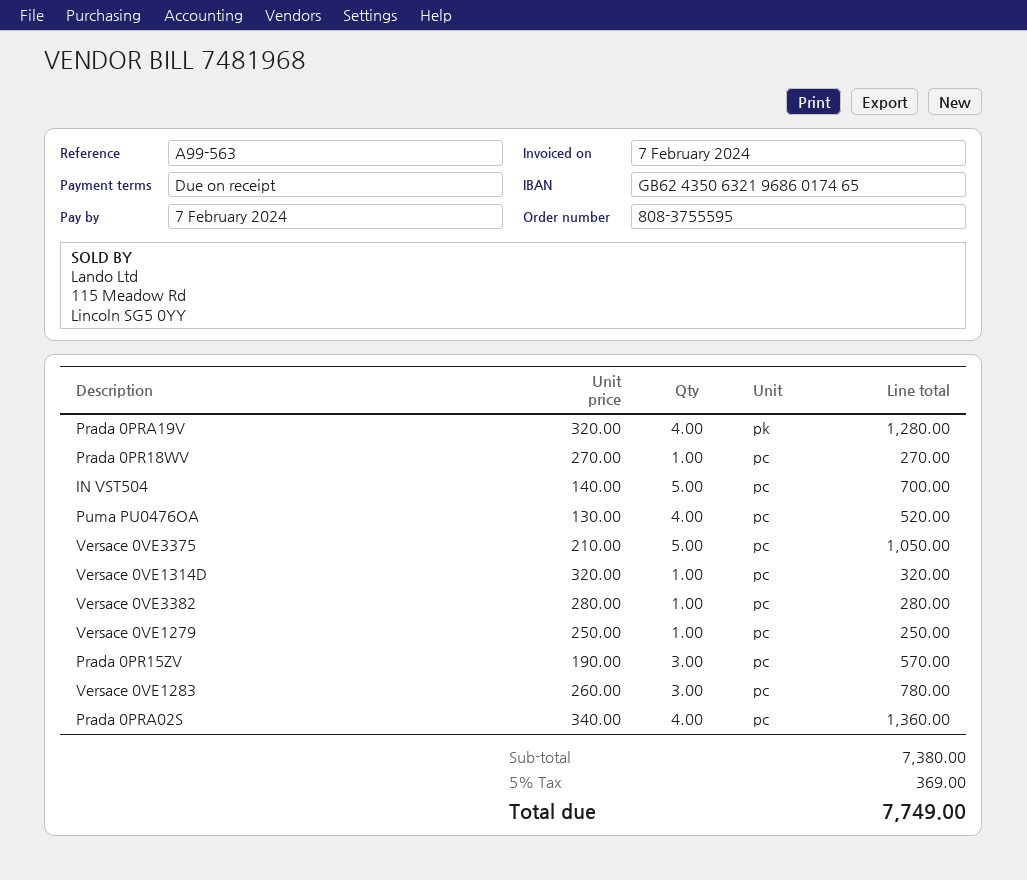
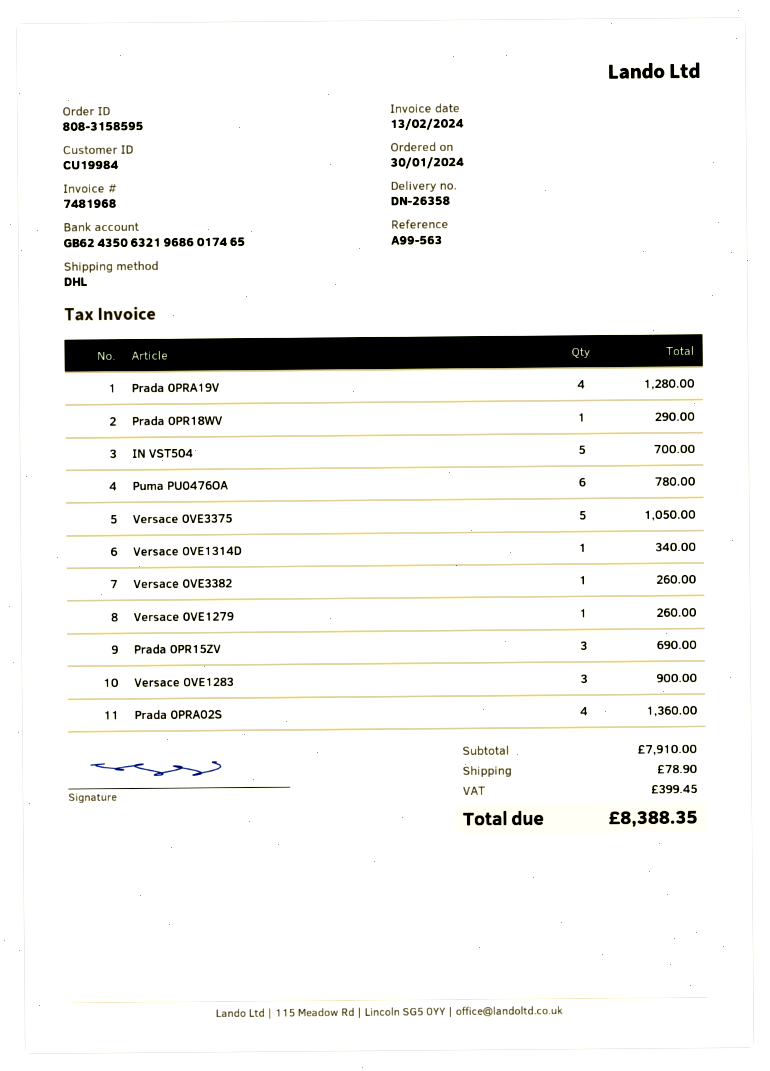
order number: 808-3755595 -> 808-3158595
invoice date: 2024-02-07 -> 2024-02-13
Prada 0PR18WV: 1 for 270.00 -> 1 for 290.00
Puma PU0476OA: 4 for 520.00 -> 6 for 780.00
Versace 0VE1314D: 1 for 320.00 -> 1 for 340.00
Versace 0VE3382: 1 for 280.00 -> 1 for 260.00
Versace 0VE1279: 1 for 250.00 -> 1 for 260.00
Prada 0PR15ZV: 3 for 570.00 -> 3 for 690.00
Versace 0VE1283: 3 for 780.00 -> 3 for 900.00
subtotal: 7380.00 -> 7910.00
shipping: none -> 78.90
tax: 369.00 -> 399.45
total: 7749.00 -> 8388.35

